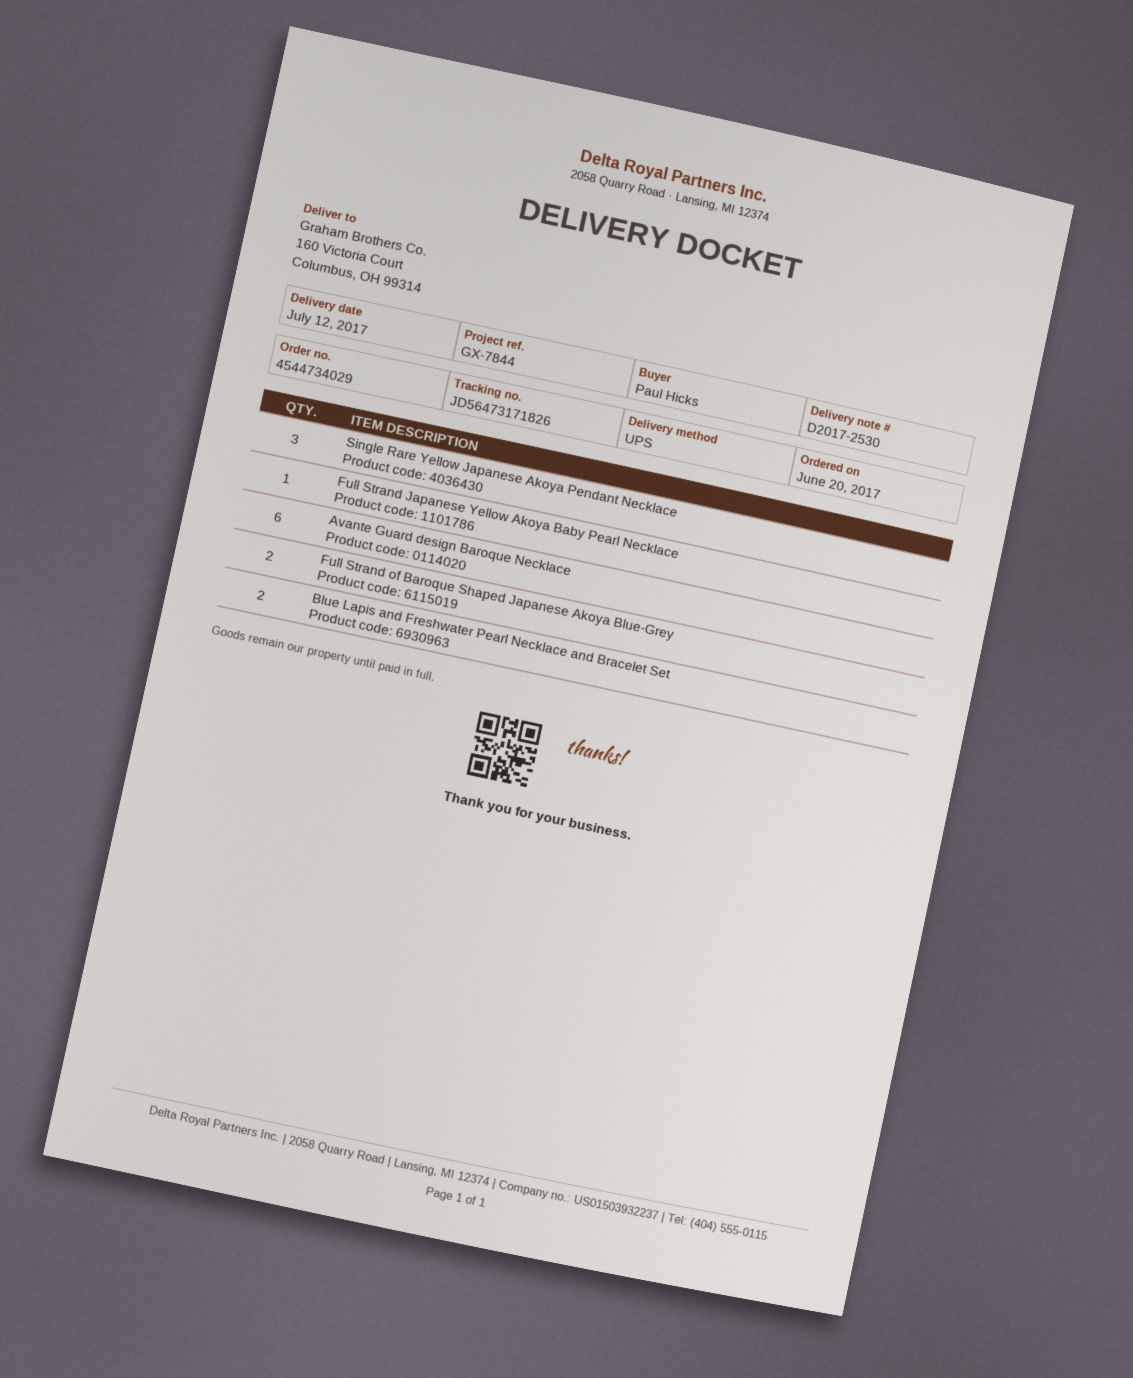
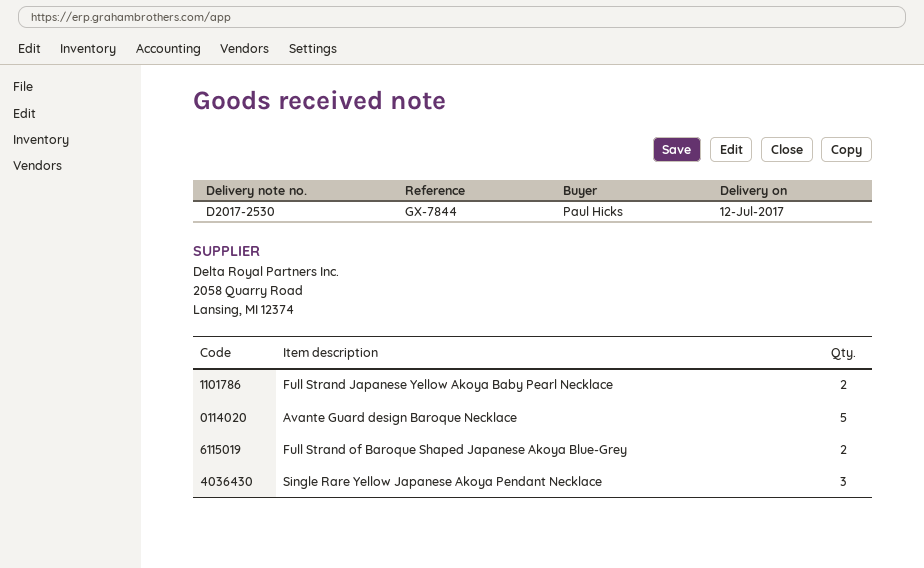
Full Strand Japanese Yellow Akoya Baby Pearl Necklace: 1 -> 2
Avante Guard design Baroque Necklace: 6 -> 5
Blue Lapis and Freshwater Pearl Necklace and Bracelet Set: 2 -> none

